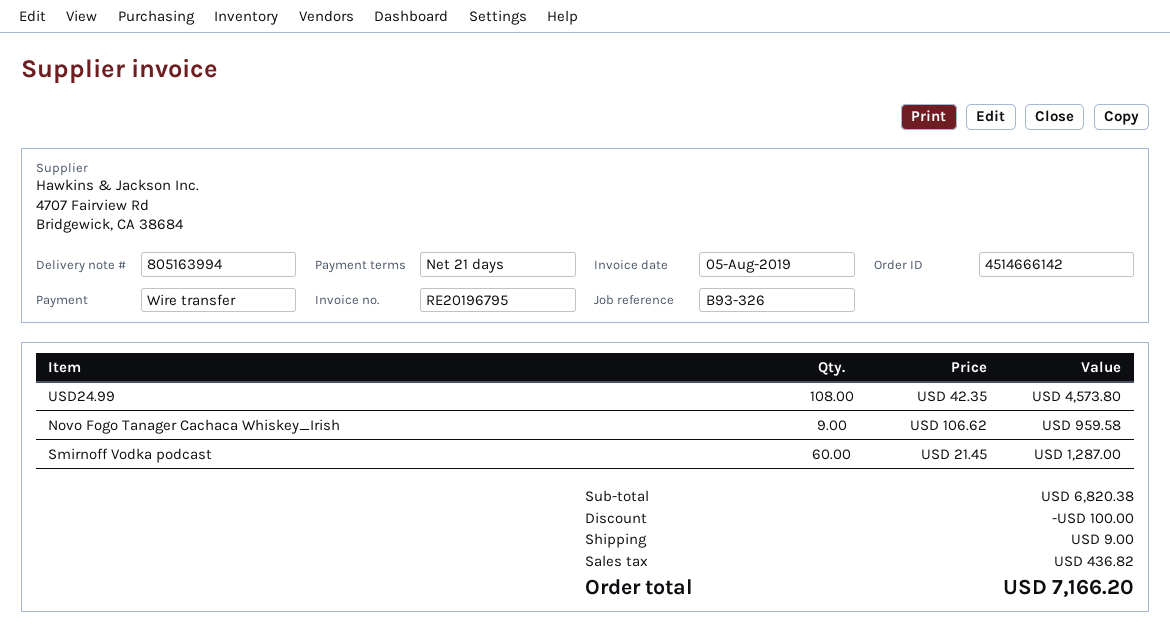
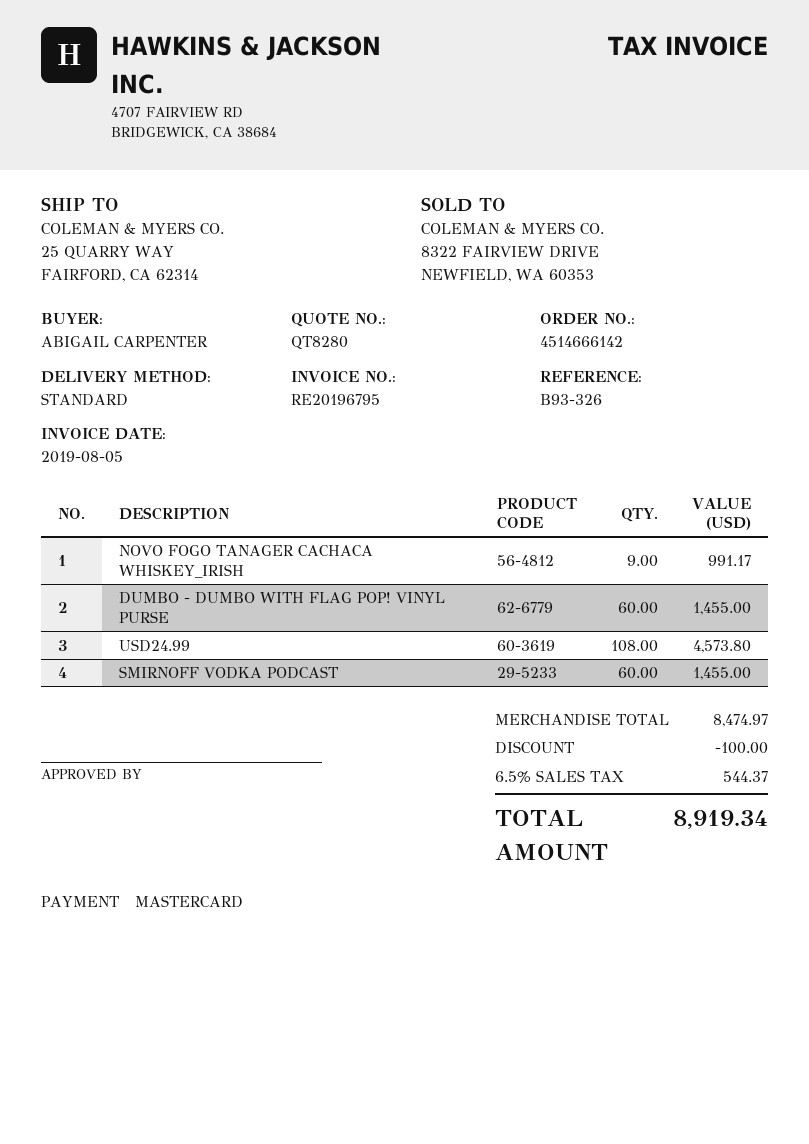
payment method: bank transfer -> Mastercard
Novo Fogo Tanager Cachaca Whiskey_Irish: 9 for 959.58 -> 9 for 991.17
Smirnoff Vodka podcast: 60 for 1287.00 -> 60 for 1455.00
DUMBO - DUMBO WITH FLAG POP! VINYL PURSE: none -> 60 for 1455.00
subtotal: 6820.38 -> 8474.97
shipping: 9.00 -> none
tax: 436.82 -> 544.37
total: 7166.20 -> 8919.34

